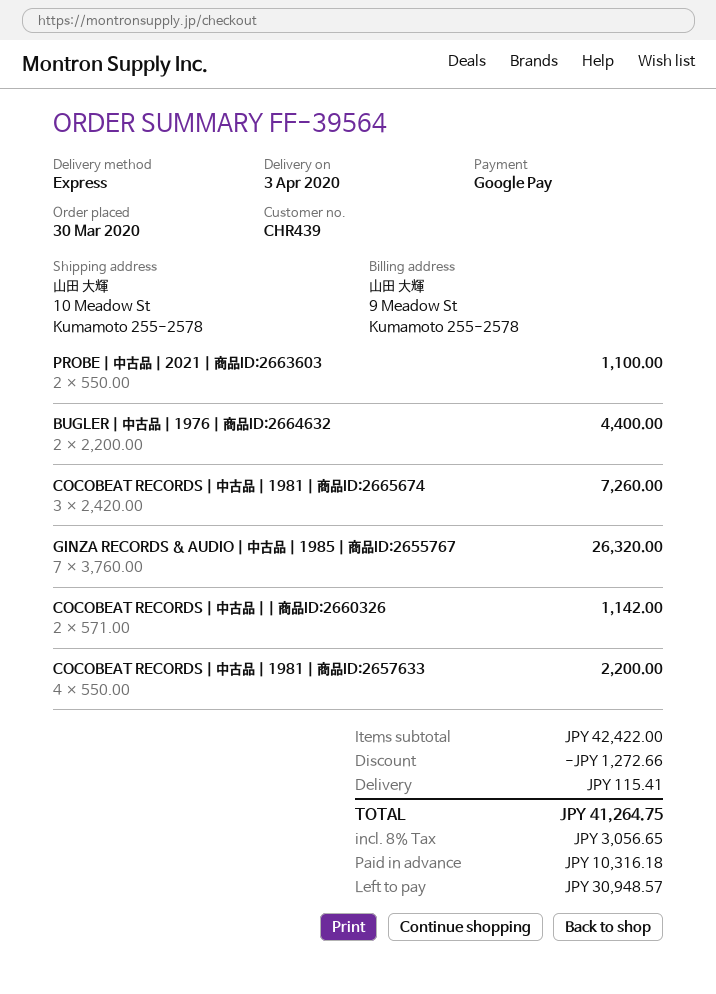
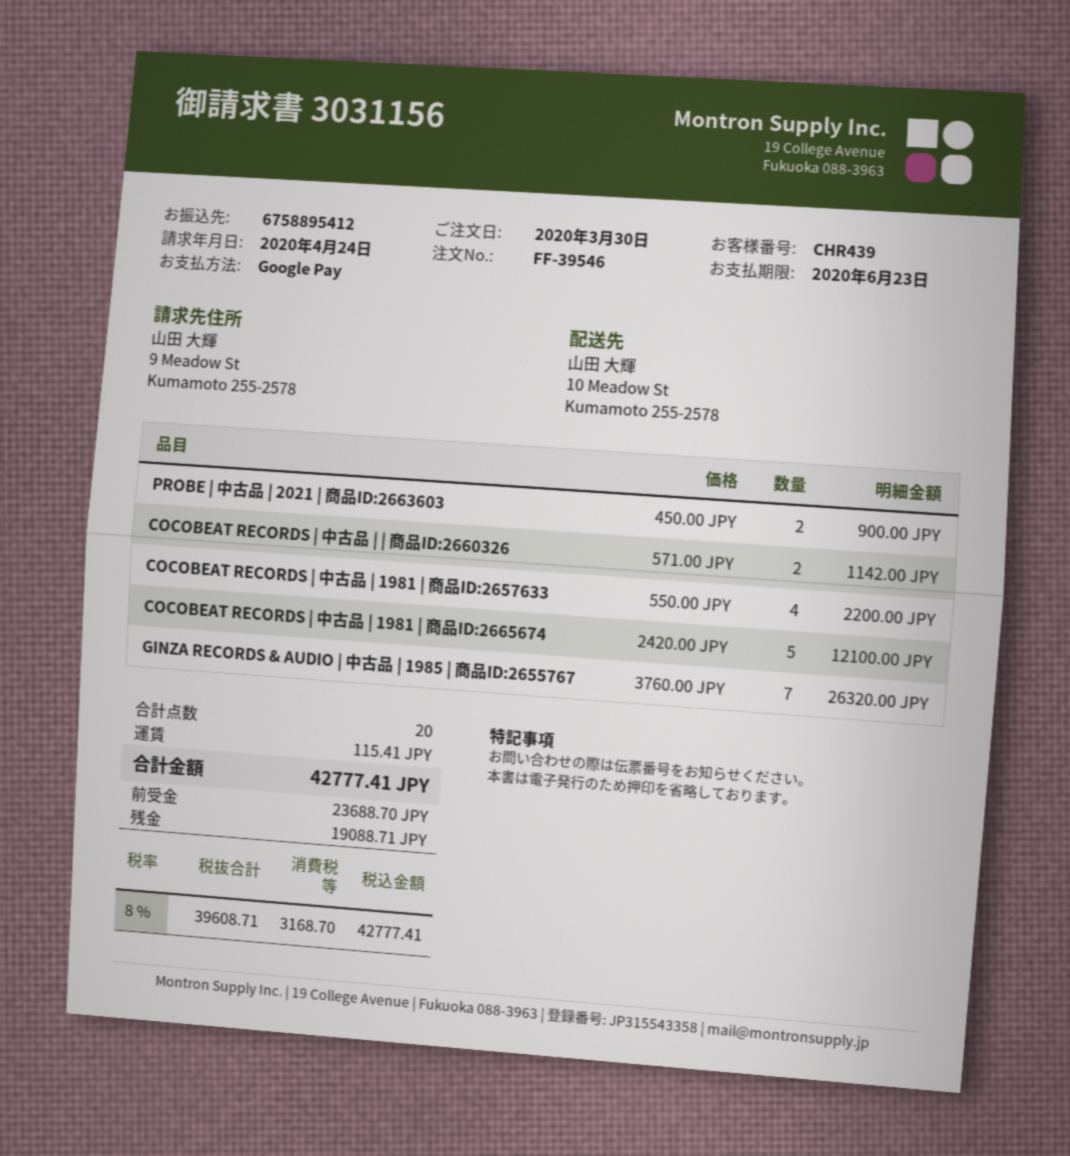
order number: FF-39564 -> FF-39546
PROBE | 中古品 | 2021 | 商品ID:2663603: 2 x 550.00 = 1100.00 -> 2 x 450.00 = 900.00
BUGLER | 中古品 | 1976 | 商品ID:2664632: 2 x 2200.00 = 4400.00 -> none
COCOBEAT RECORDS | 中古品 | 1981 | 商品ID:2665674: 3 x 2420.00 = 7260.00 -> 5 x 2420.00 = 12100.00
discount: 1272.66 -> none
tax: 8% = 3056.65 -> 8% = 3168.70
total: 41264.75 -> 42777.41
deposit: 10316.18 -> 23688.70
balance: 30948.57 -> 19088.71

